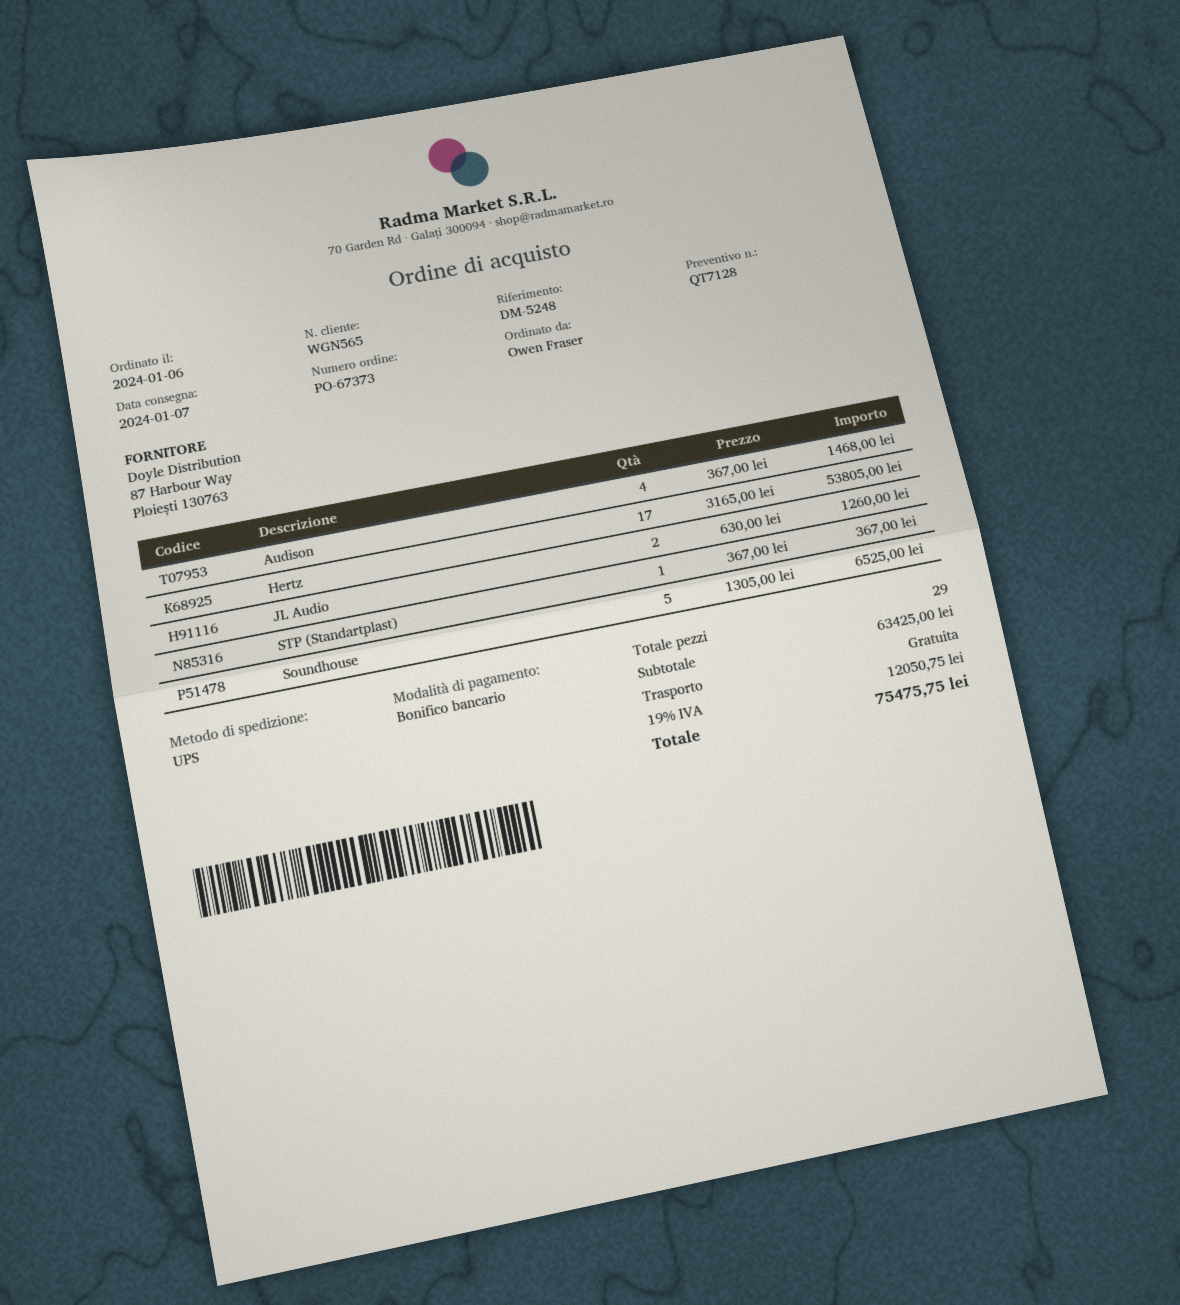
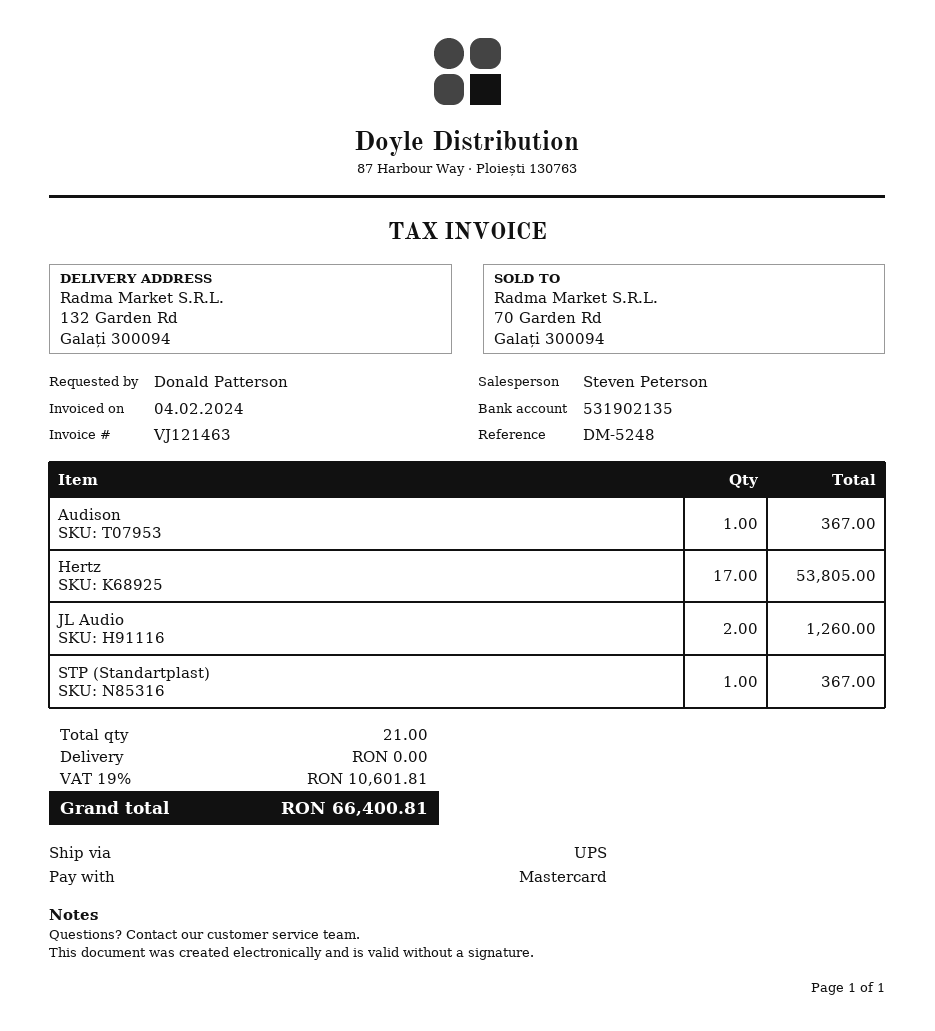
ordered by: Owen Fraser -> Donald Patterson
payment method: bank transfer -> Mastercard
Audison: 4 for 1468.00 -> 1 for 367.00
Soundhouse: 5 for 6525.00 -> none
total quantity: 29 -> 21
tax: 19% = 12050.75 -> 19% = 10601.81
total: 75475.75 -> 66400.81

